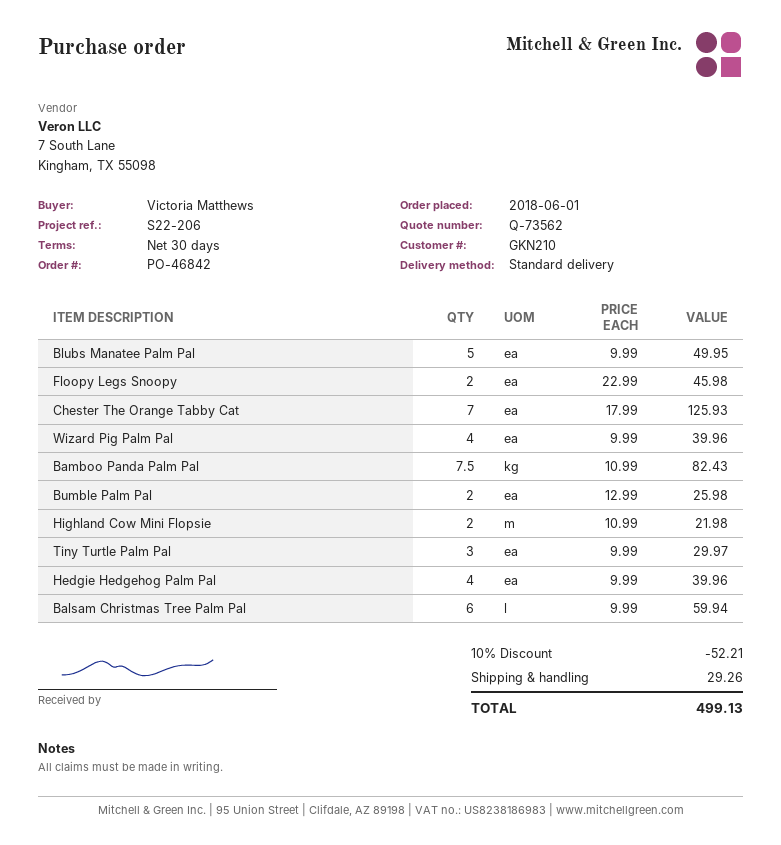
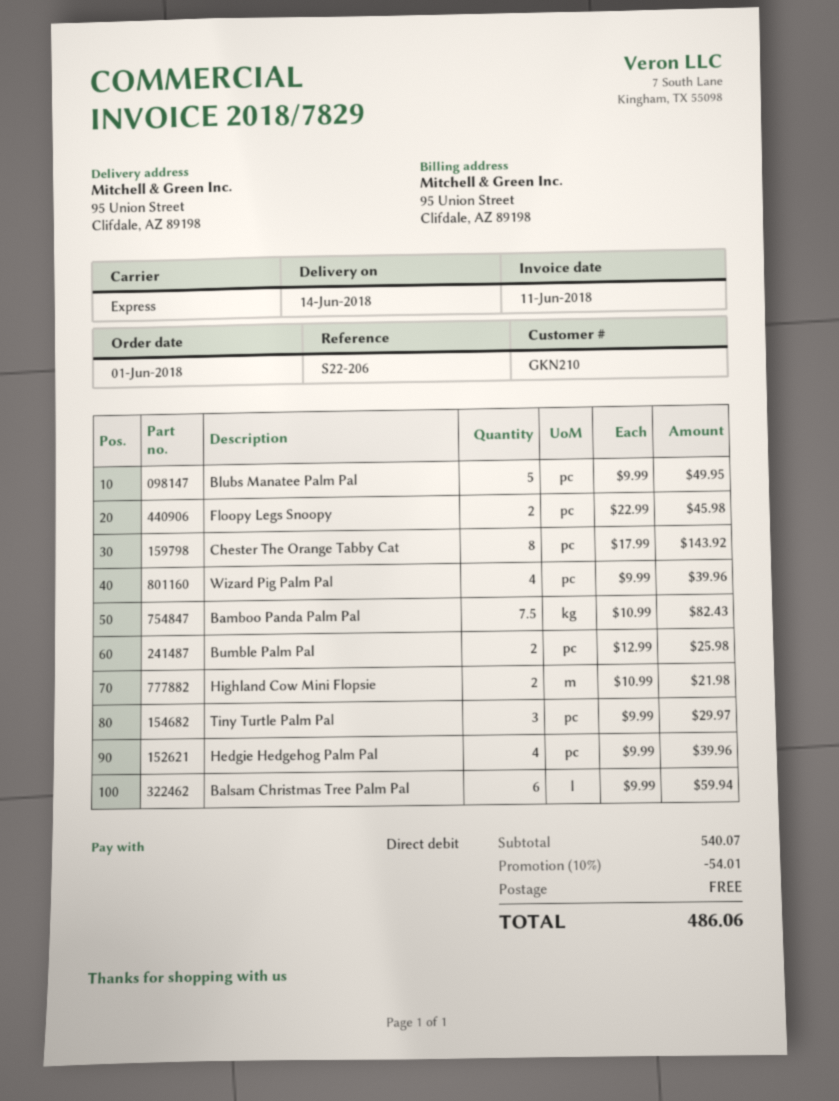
shipping method: standard -> express
Chester The Orange Tabby Cat: 7 x 17.99 = 125.93 -> 8 x 17.99 = 143.92
discount: 10% = 52.21 -> 10% = 54.01
shipping: 29.26 -> 0.00
total: 499.13 -> 486.06

